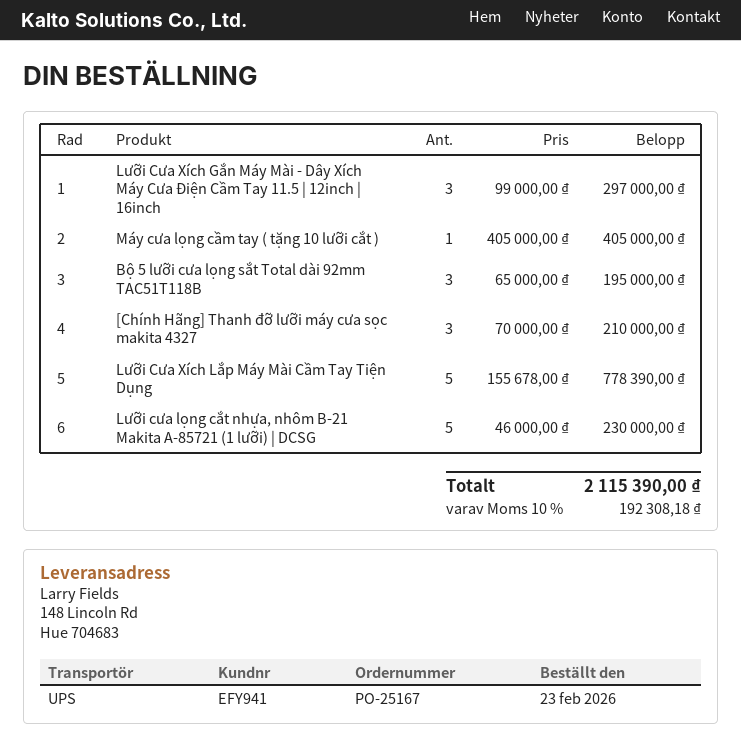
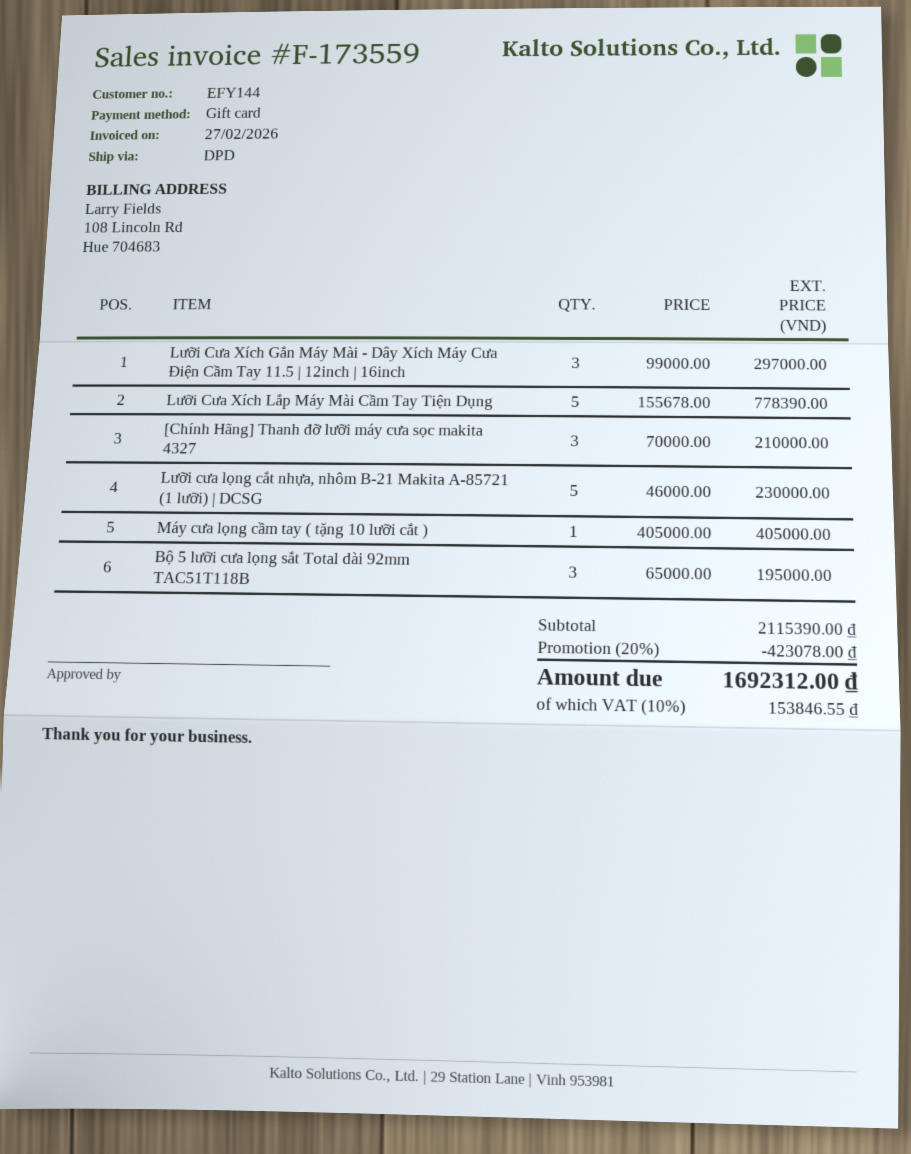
customer number: EFY941 -> EFY144
shipping method: UPS -> DPD
discount: none -> 20% = 423078.00
tax: 10% = 192308.18 -> 10% = 153846.55
total: 2115390.00 -> 1692312.00

